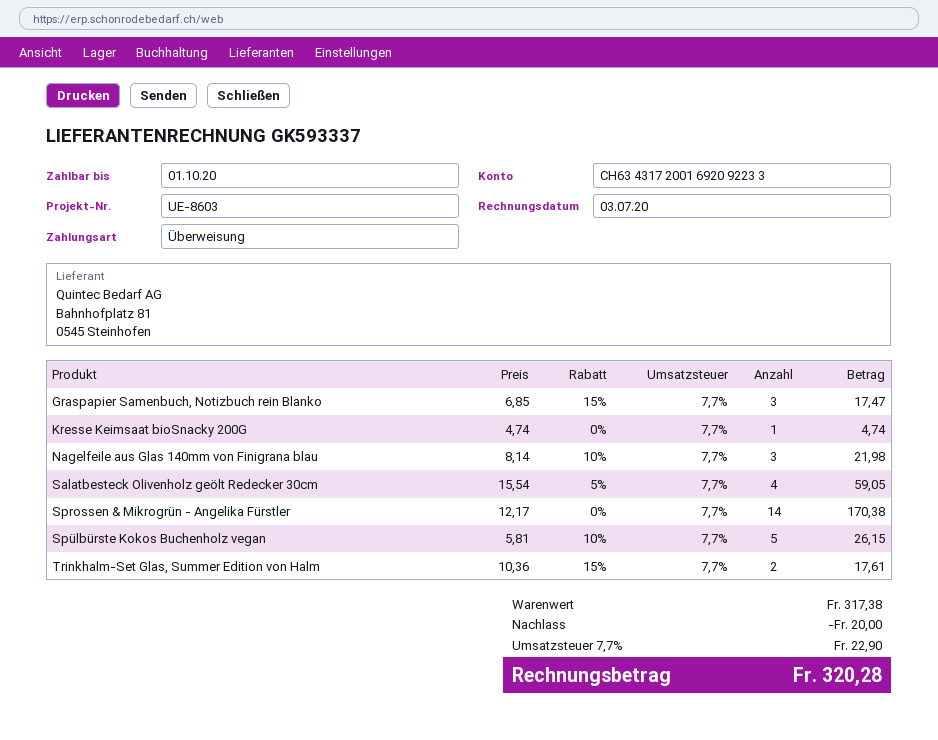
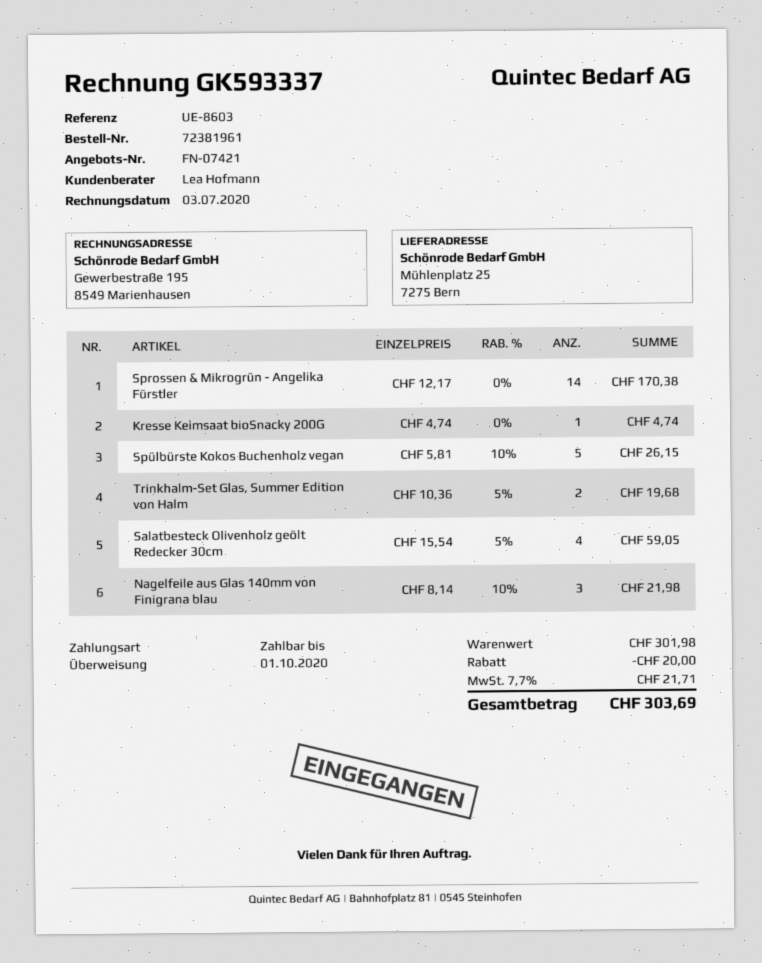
Graspapier Samenbuch, Notizbuch rein Blanko: 3 x 6.85 - 15% = 17.47 -> none
Trinkhalm-Set Glas, Summer Edition von Halm: 2 x 10.36 - 15% = 17.61 -> 2 x 10.36 - 5% = 19.68
subtotal: 317.38 -> 301.98
tax: 7.7% = 22.90 -> 7.7% = 21.71
total: 320.28 -> 303.69

